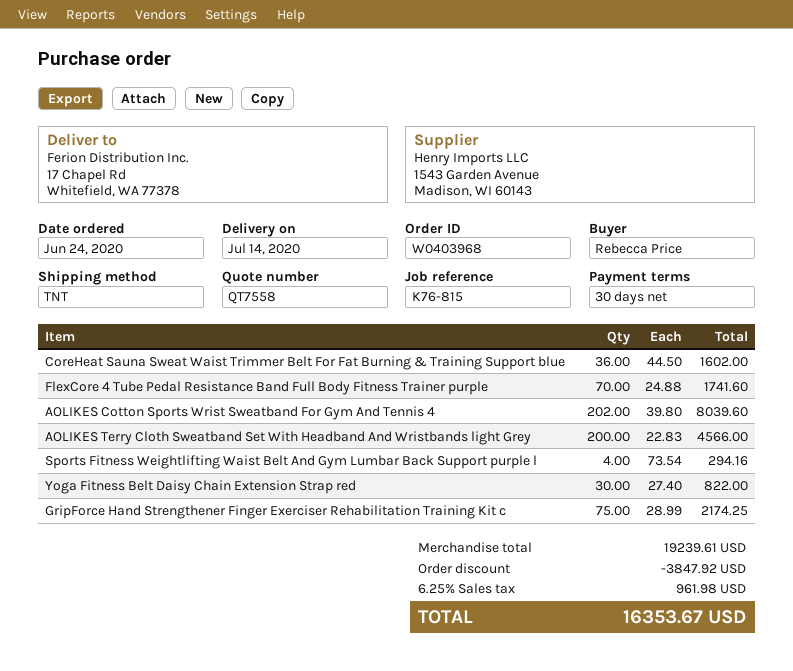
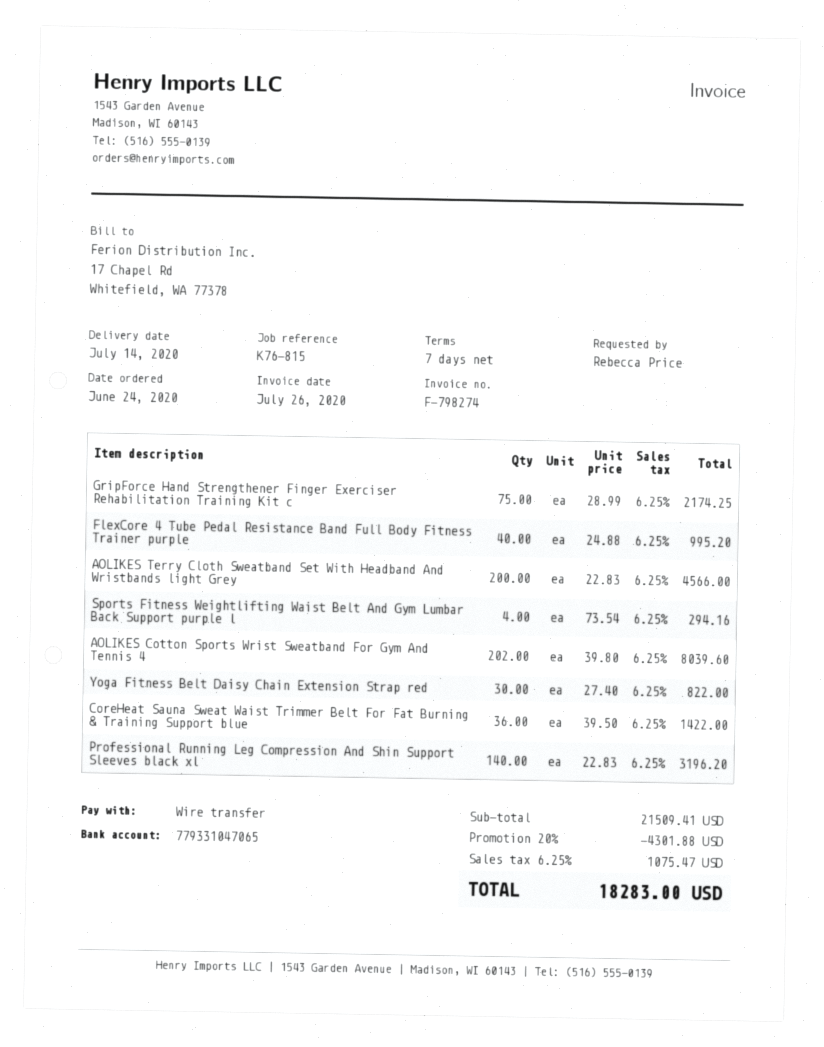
payment terms: 30 days -> 7 days
CoreHeat Sauna Sweat Waist Trimmer Belt For Fat Burning & Training Support blue: 36 x 44.50 = 1602.00 -> 36 x 39.50 = 1422.00
FlexCore 4 Tube Pedal Resistance Band Full Body Fitness Trainer purple: 70 x 24.88 = 1741.60 -> 40 x 24.88 = 995.20
Professional Running Leg Compression And Shin Support Sleeves black xl: none -> 140 x 22.83 = 3196.20
subtotal: 19239.61 -> 21509.41
discount: 3847.92 -> 4301.88
tax: 6.25% = 961.98 -> 6.25% = 1075.47
total: 16353.67 -> 18283.00

